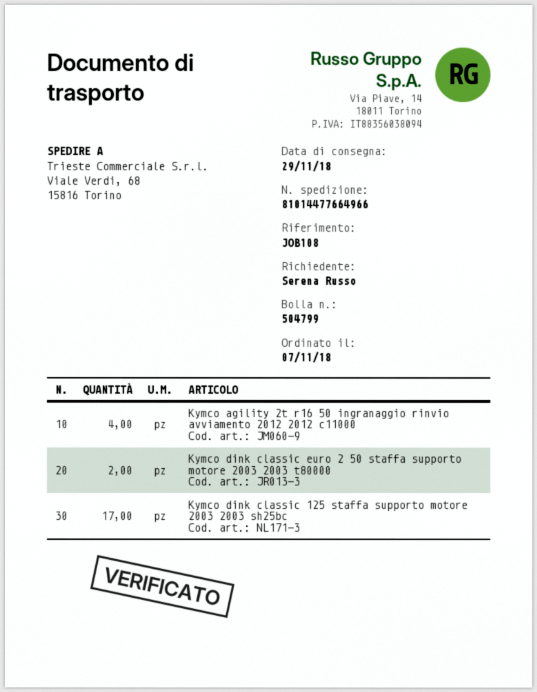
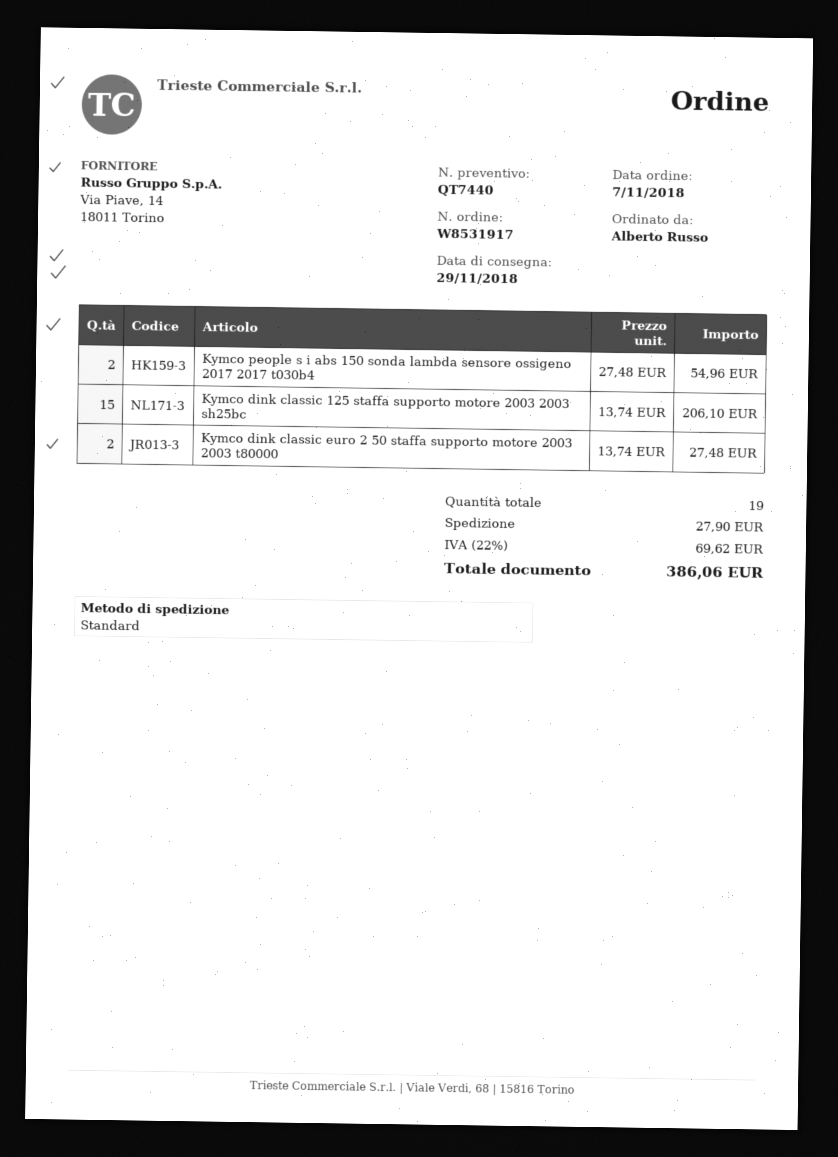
ordered by: Serena Russo -> Alberto Russo
Kymco agility 2t r16 50 ingranaggio rinvio avviamento 2012 2012 c11000: 4 -> none
Kymco dink classic 125 staffa supporto motore 2003 2003 sh25bc: 17 -> 15
Kymco people s i abs 150 sonda lambda sensore ossigeno 2017 2017 t030b4: none -> 2

